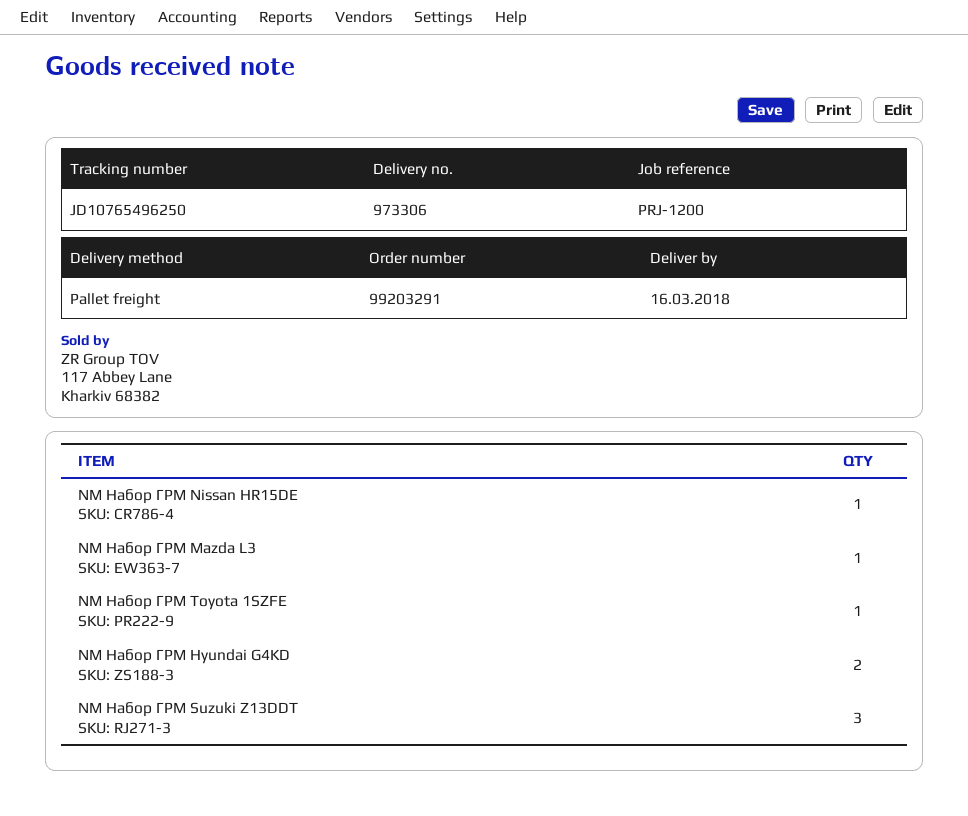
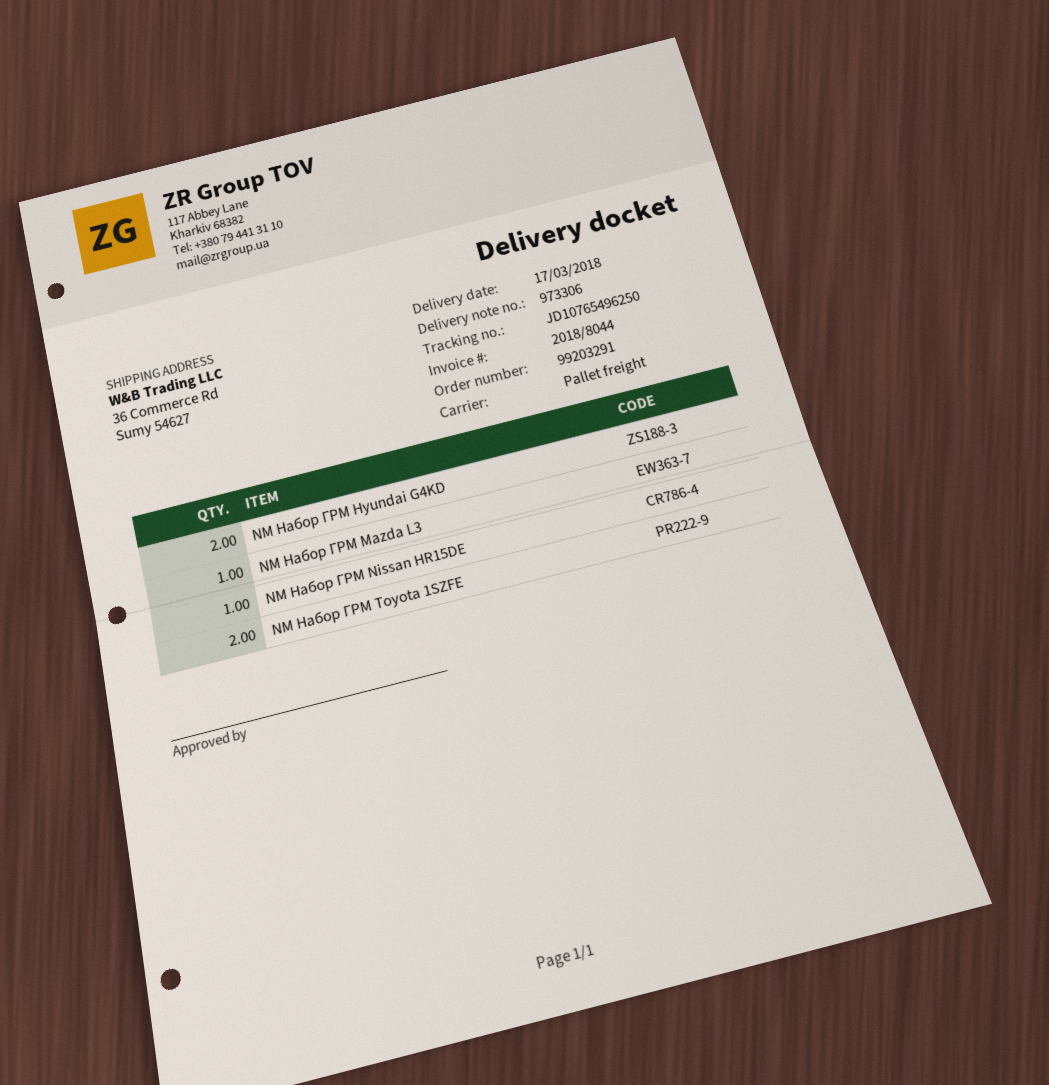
delivery date: 2018-03-16 -> 2018-03-17
NM Набор ГРМ Toyota 1SZFE: 1 -> 2
NM Набор ГРМ Suzuki Z13DDT: 3 -> none

